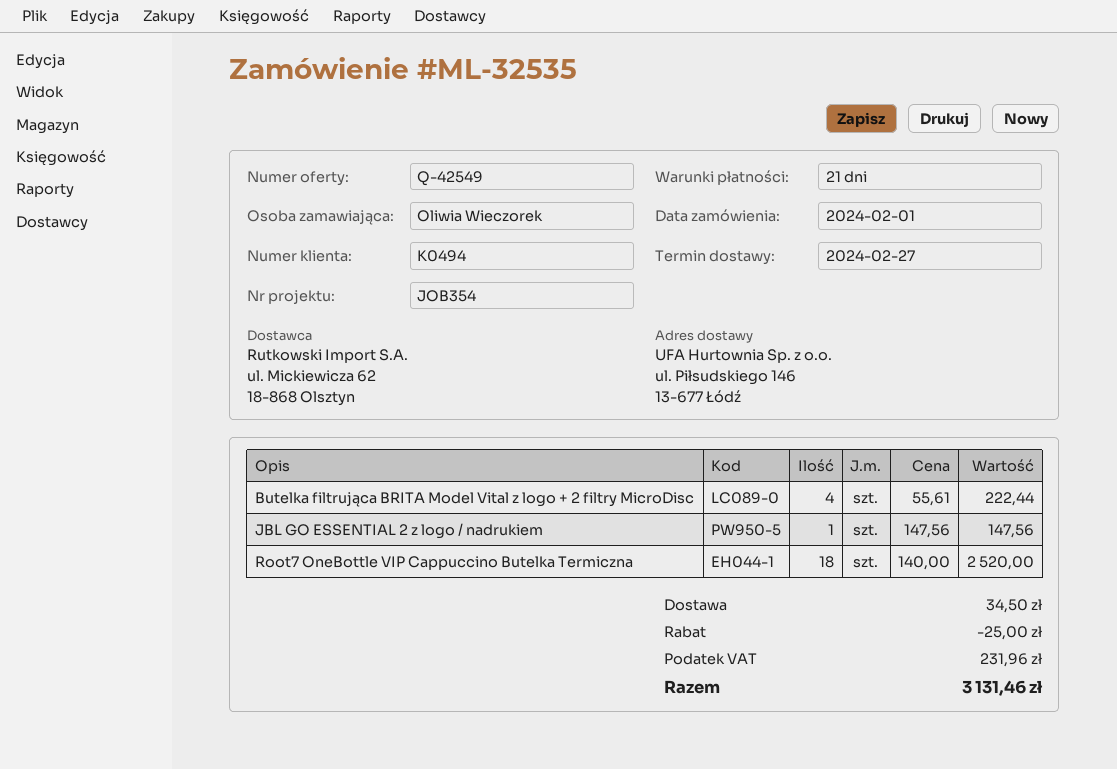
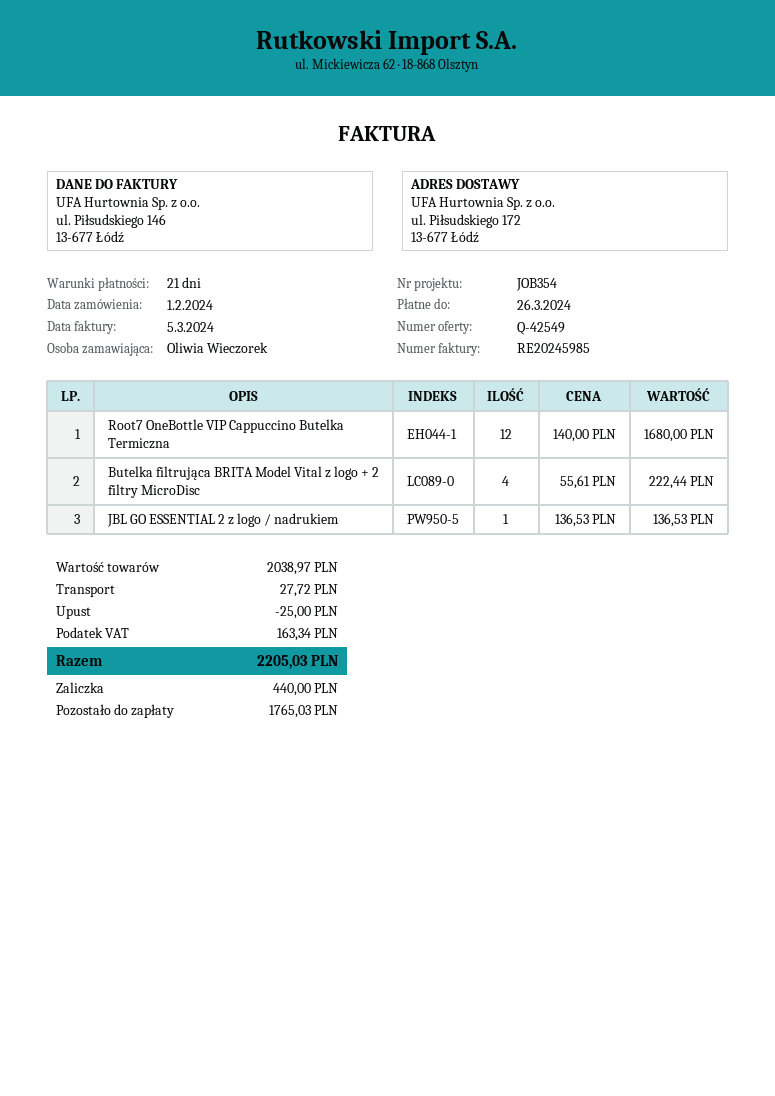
ship to: ul. Piłsudskiego 146, 13-677 Łódź -> ul. Piłsudskiego 172, 13-677 Łódź
JBL GO ESSENTIAL 2 z logo / nadrukiem: 1 x 147.56 = 147.56 -> 1 x 136.53 = 136.53
Root7 OneBottle VIP Cappuccino Butelka Termiczna: 18 x 140.00 = 2520.00 -> 12 x 140.00 = 1680.00
shipping: 34.50 -> 27.72
tax: 231.96 -> 163.34
total: 3131.46 -> 2205.03

